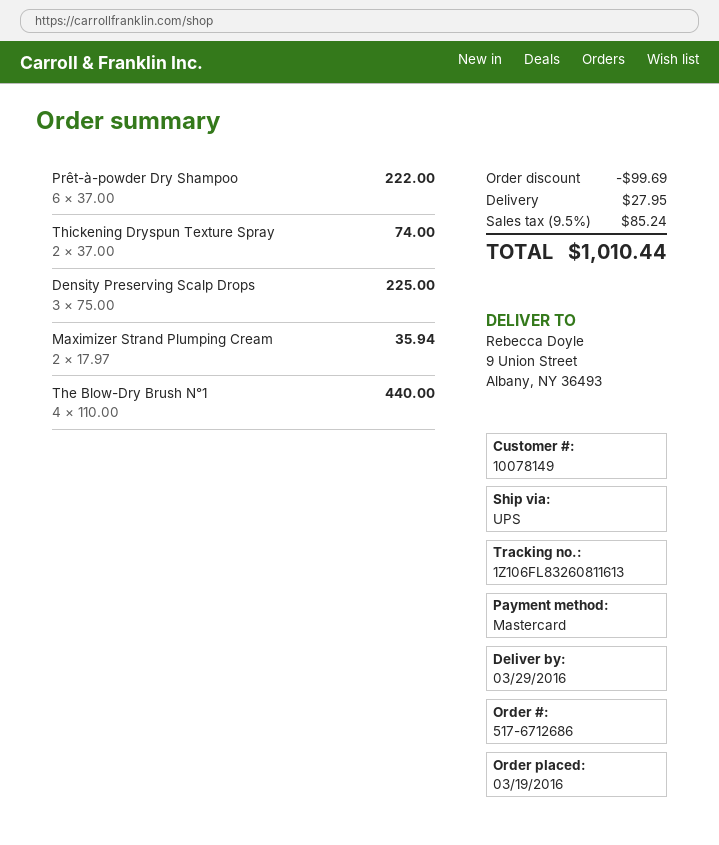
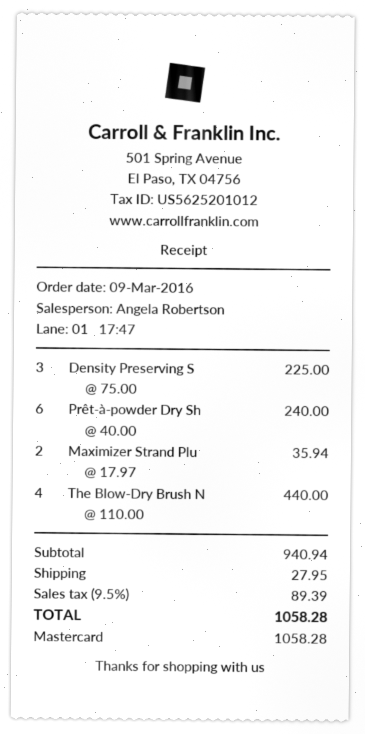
order date: 2016-03-19 -> 2016-03-09
Prêt-à-powder Dry Shampoo: 6 x 37.00 = 222.00 -> 6 x 40.00 = 240.00
Thickening Dryspun Texture Spray: 2 x 37.00 = 74.00 -> none
discount: 99.69 -> none
tax: 9.5% = 85.24 -> 9.5% = 89.39
total: 1010.44 -> 1058.28

